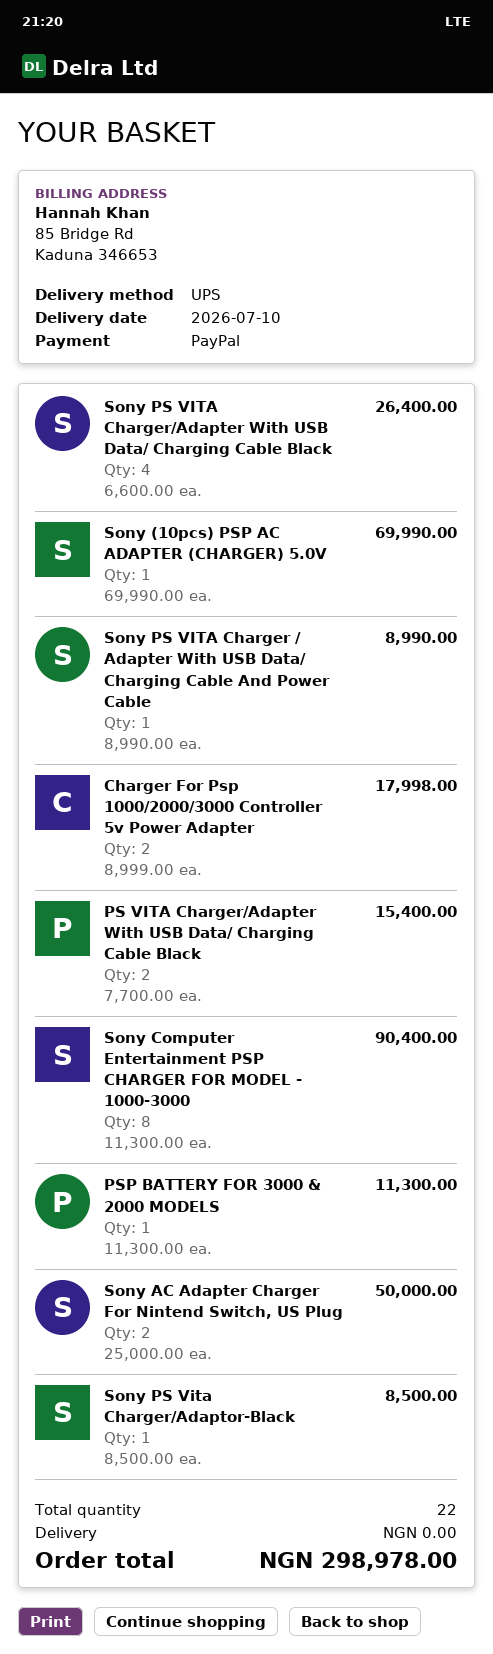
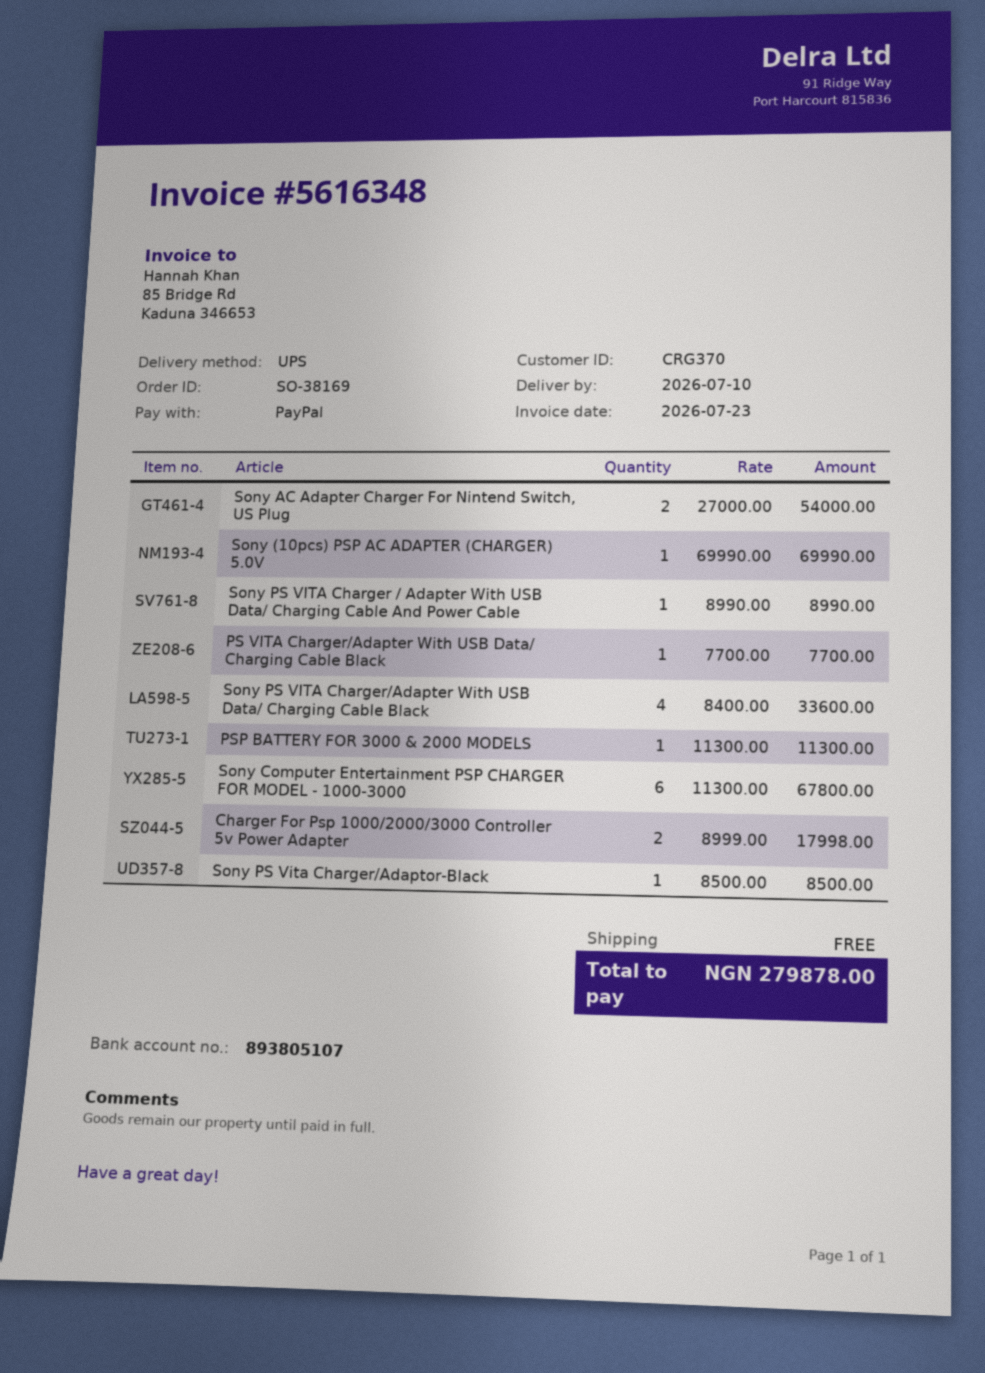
Sony PS VITA Charger/Adapter With USB Data/ Charging Cable Black: 4 x 6600.00 = 26400.00 -> 4 x 8400.00 = 33600.00
PS VITA Charger/Adapter With USB Data/ Charging Cable Black: 2 x 7700.00 = 15400.00 -> 1 x 7700.00 = 7700.00
Sony Computer Entertainment PSP CHARGER FOR MODEL - 1000-3000: 8 x 11300.00 = 90400.00 -> 6 x 11300.00 = 67800.00
Sony AC Adapter Charger For Nintend Switch, US Plug: 2 x 25000.00 = 50000.00 -> 2 x 27000.00 = 54000.00
total: 298978.00 -> 279878.00

